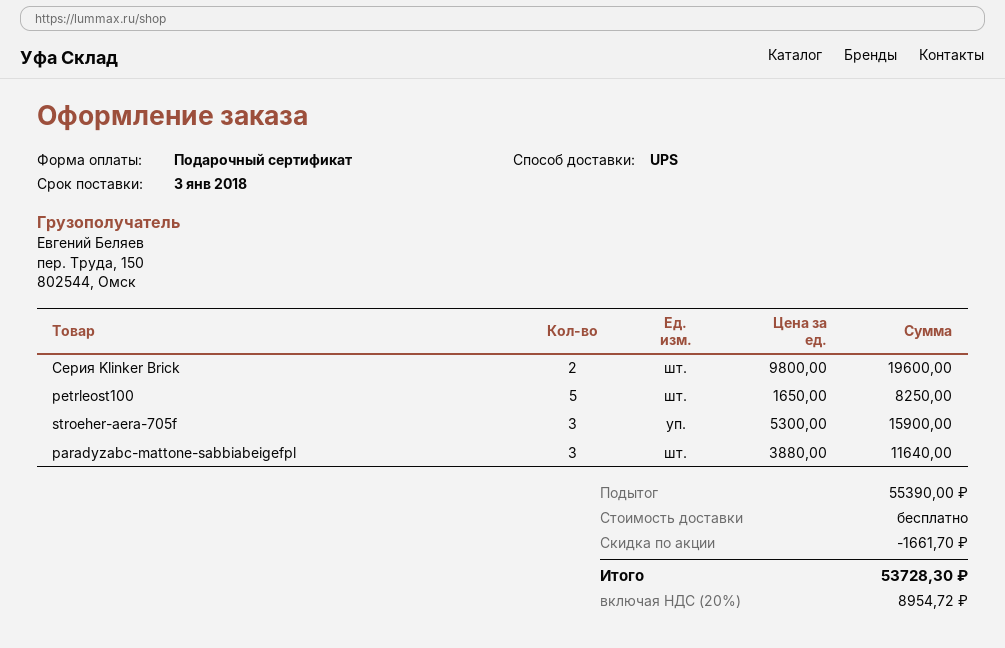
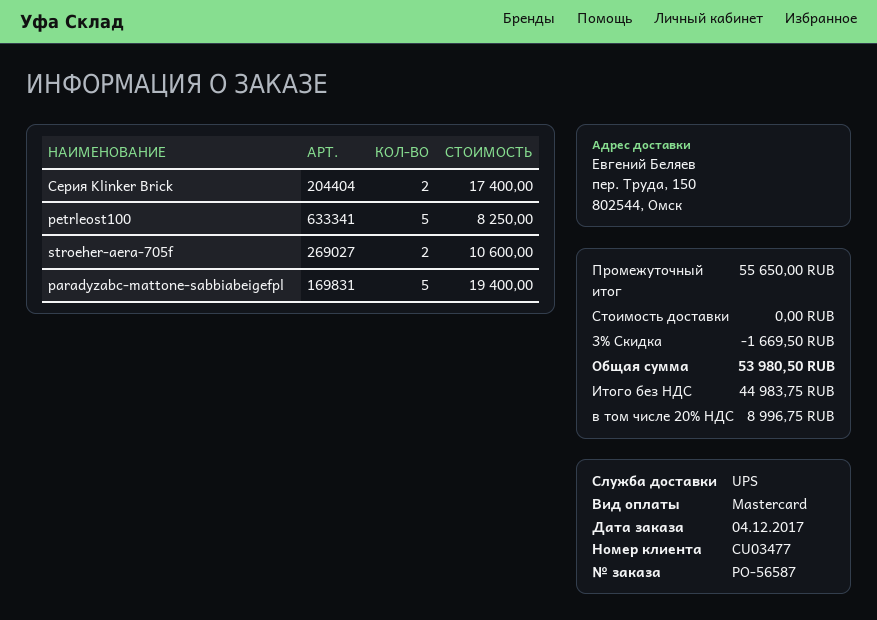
payment method: gift card -> Mastercard
Серия Klinker Brick: 2 for 19600.00 -> 2 for 17400.00
stroeher-aera-705f: 3 for 15900.00 -> 2 for 10600.00
paradyzabc-mattone-sabbiabeigefpl: 3 for 11640.00 -> 5 for 19400.00
subtotal: 55390.00 -> 55650.00
discount: 1661.70 -> 1669.50
tax: 20% = 8954.72 -> 20% = 8996.75
total: 53728.30 -> 53980.50

